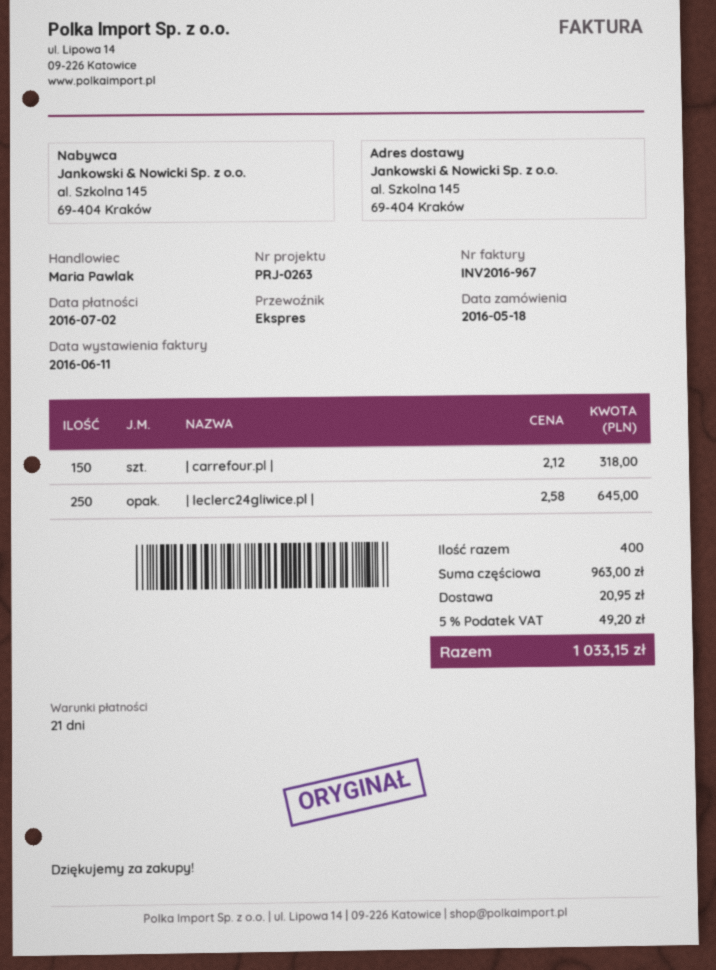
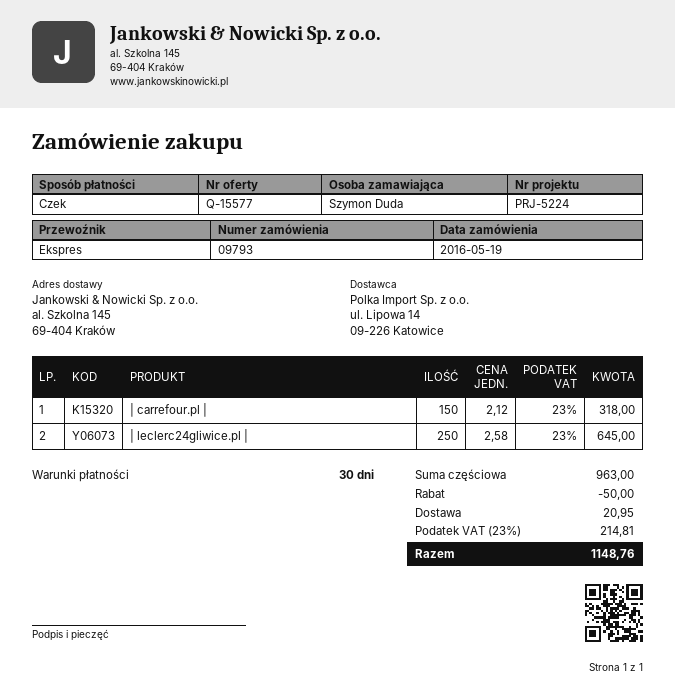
order date: 2016-05-18 -> 2016-05-19
payment terms: 21 days -> 30 days
reference: PRJ-0263 -> PRJ-5224
discount: none -> 50.00
tax: 5% = 49.20 -> 23% = 214.81
total: 1033.15 -> 1148.76

